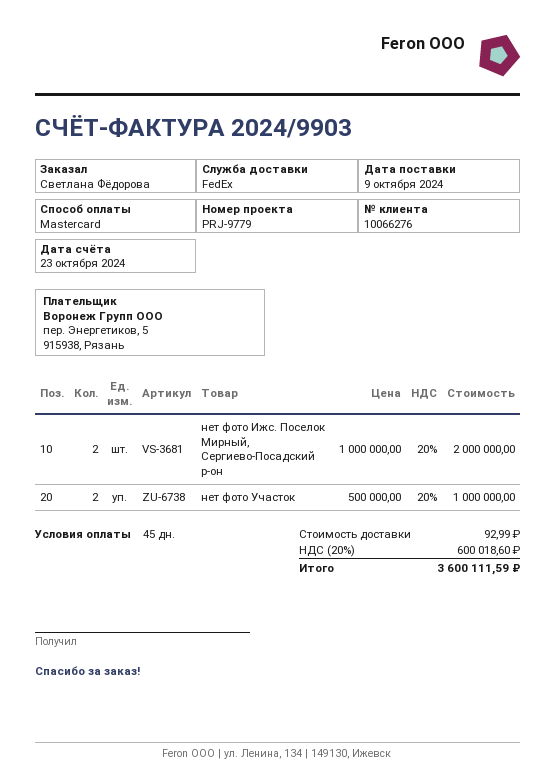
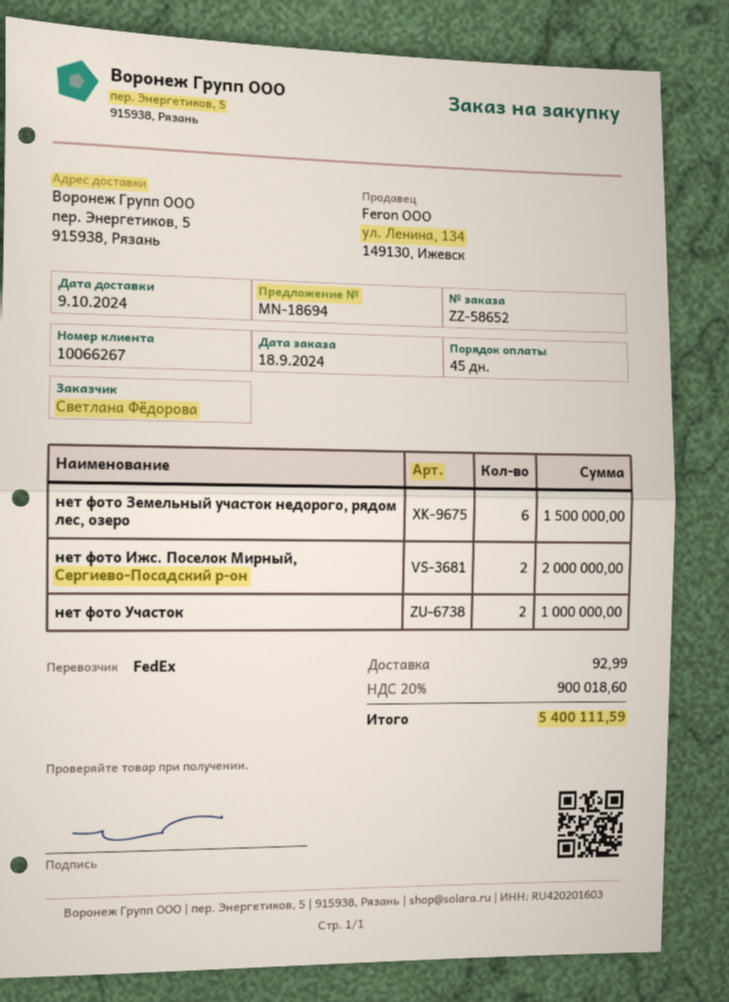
customer number: 10066276 -> 10066267
нет фото Земельный участок недорого, рядом лес, озеро: none -> 6 for 1500000.00
tax: 20% = 600018.60 -> 20% = 900018.60
total: 3600111.59 -> 5400111.59

